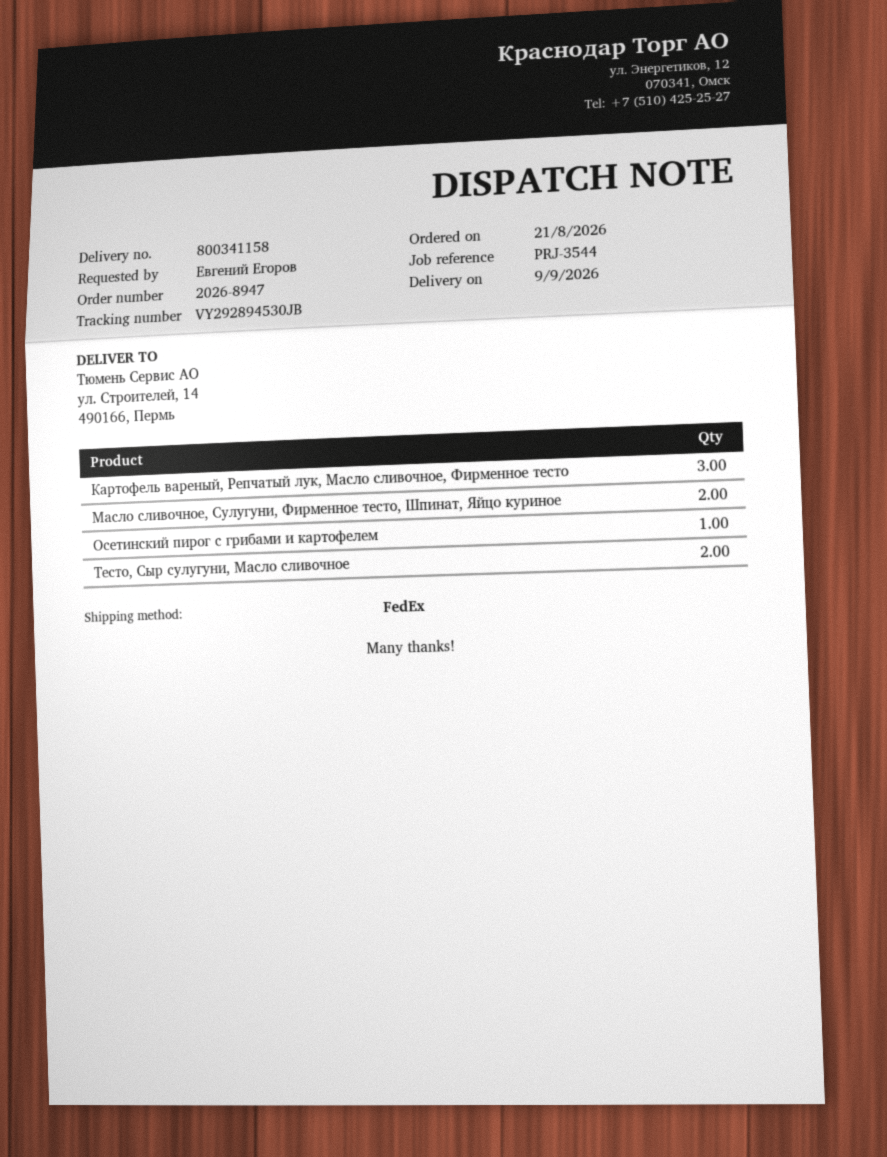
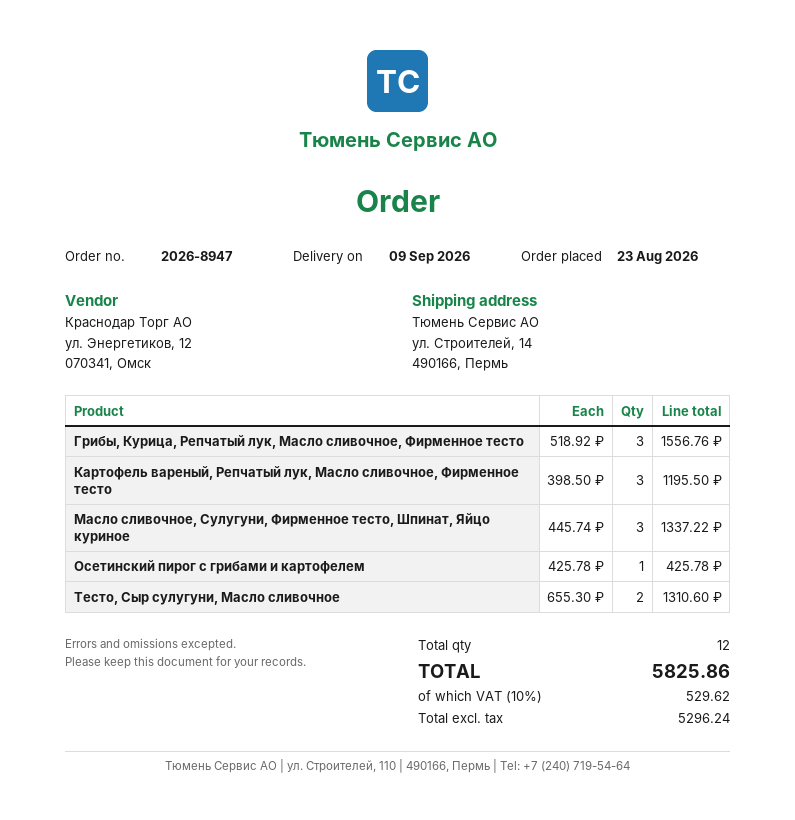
order date: 2026-08-21 -> 2026-08-23
Масло сливочное, Сулугуни, Фирменное тесто, Шпинат, Яйцо куриное: 2 -> 3
Грибы, Курица, Репчатый лук, Масло сливочное, Фирменное тесто: none -> 3

